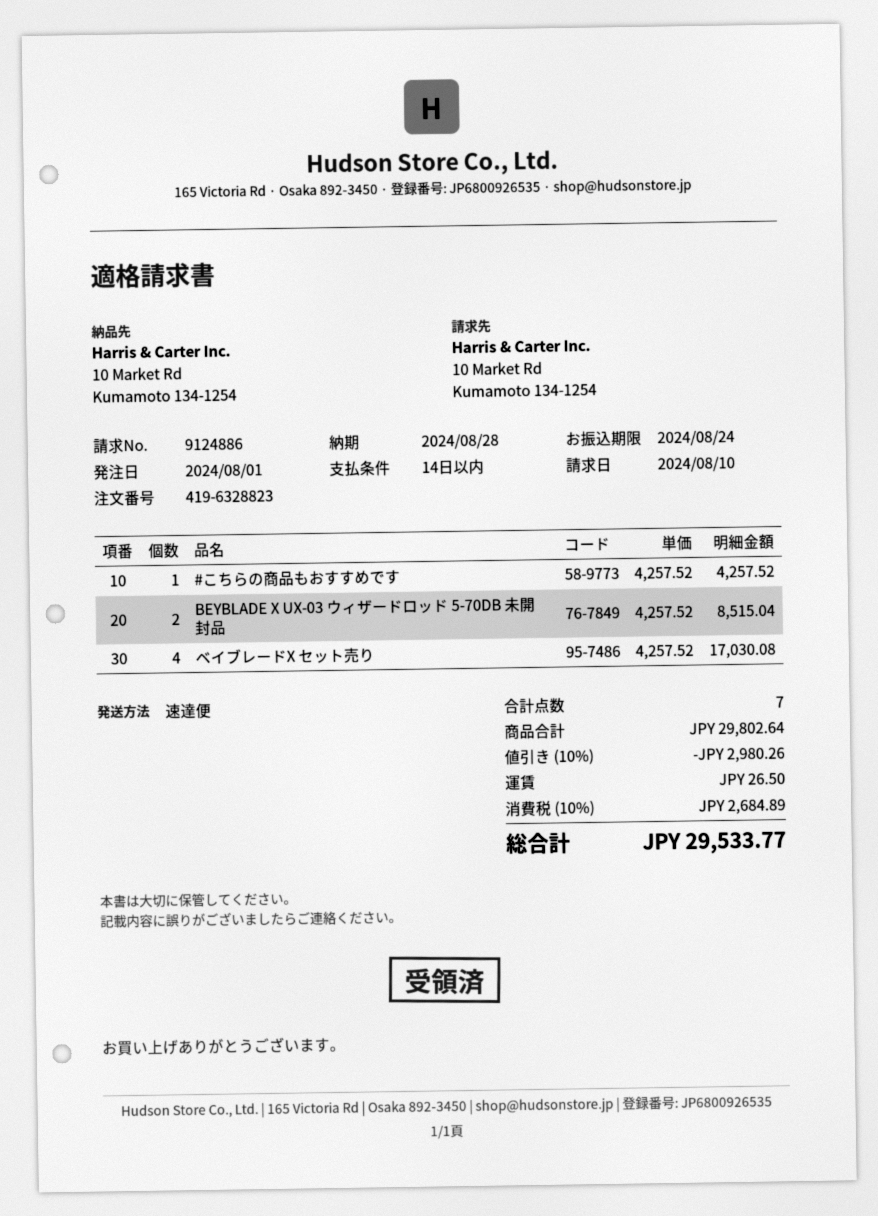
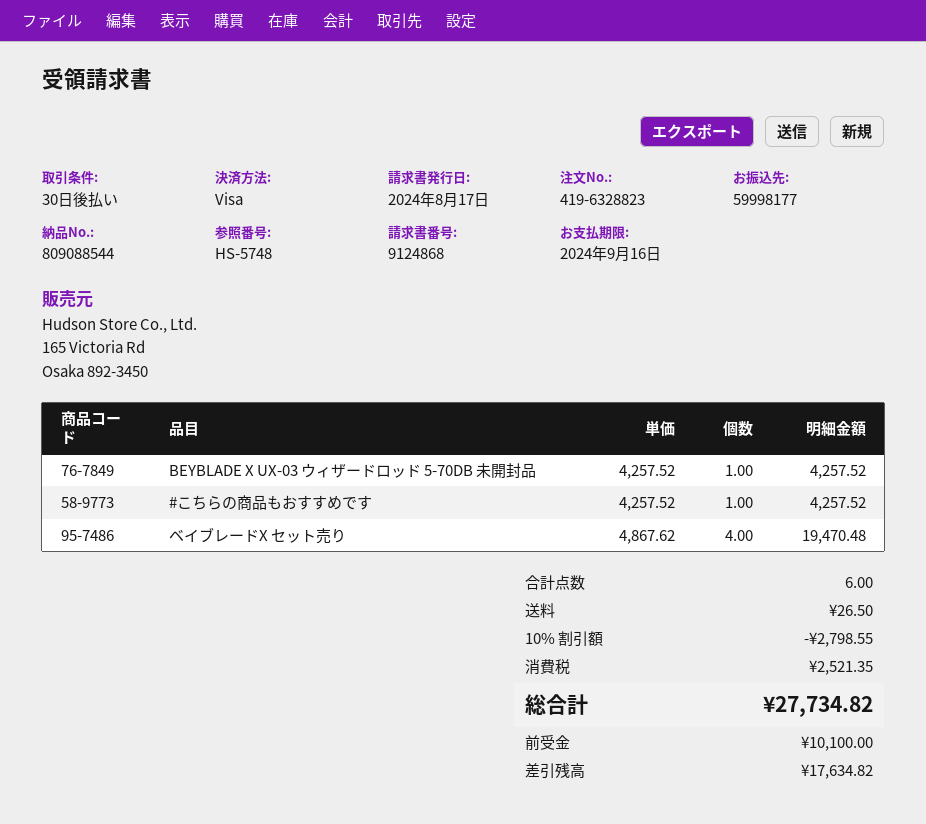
invoice number: 9124886 -> 9124868
invoice date: 2024-08-10 -> 2024-08-17
payment terms: 14 days -> 30 days
due date: 2024-08-24 -> 2024-09-16
BEYBLADE X UX-03 ウィザードロッド 5-70DB 未開封品: 2 x 4257.52 = 8515.04 -> 1 x 4257.52 = 4257.52
ベイブレードX セット売り: 4 x 4257.52 = 17030.08 -> 4 x 4867.62 = 19470.48
total quantity: 7 -> 6
discount: 10% = 2980.26 -> 10% = 2798.55
tax: 2684.89 -> 2521.35
total: 29533.77 -> 27734.82

